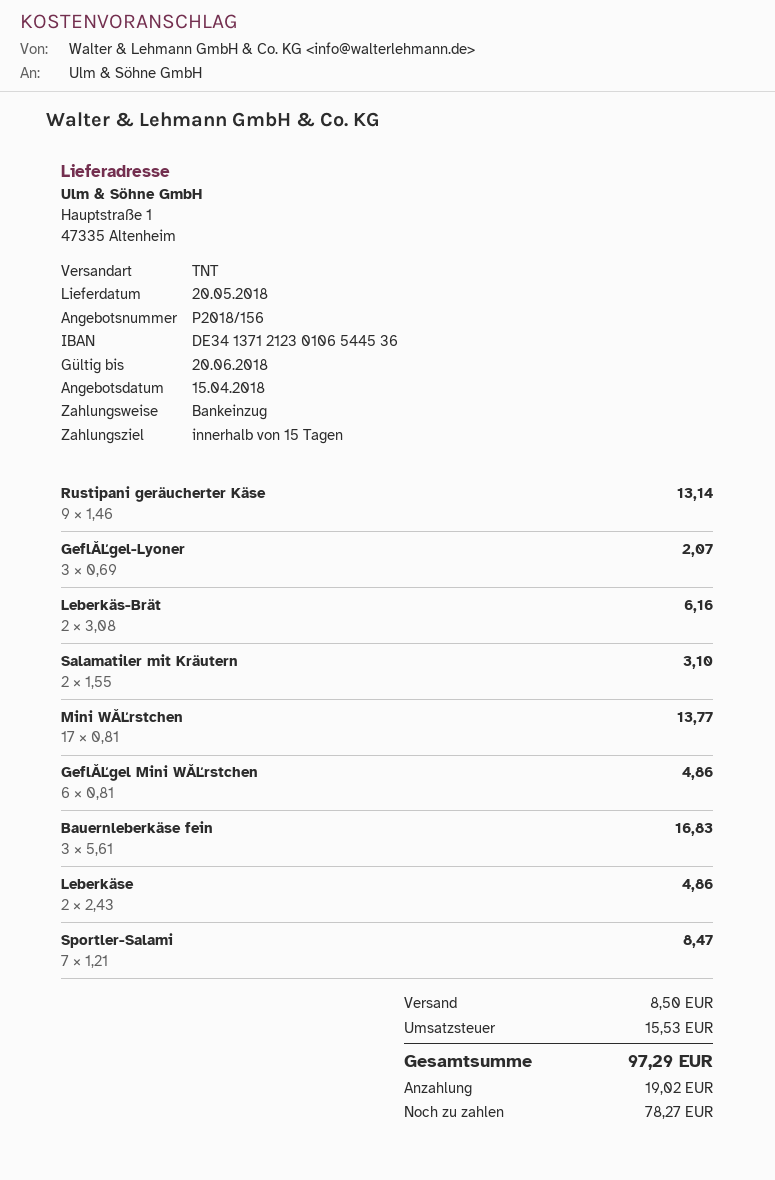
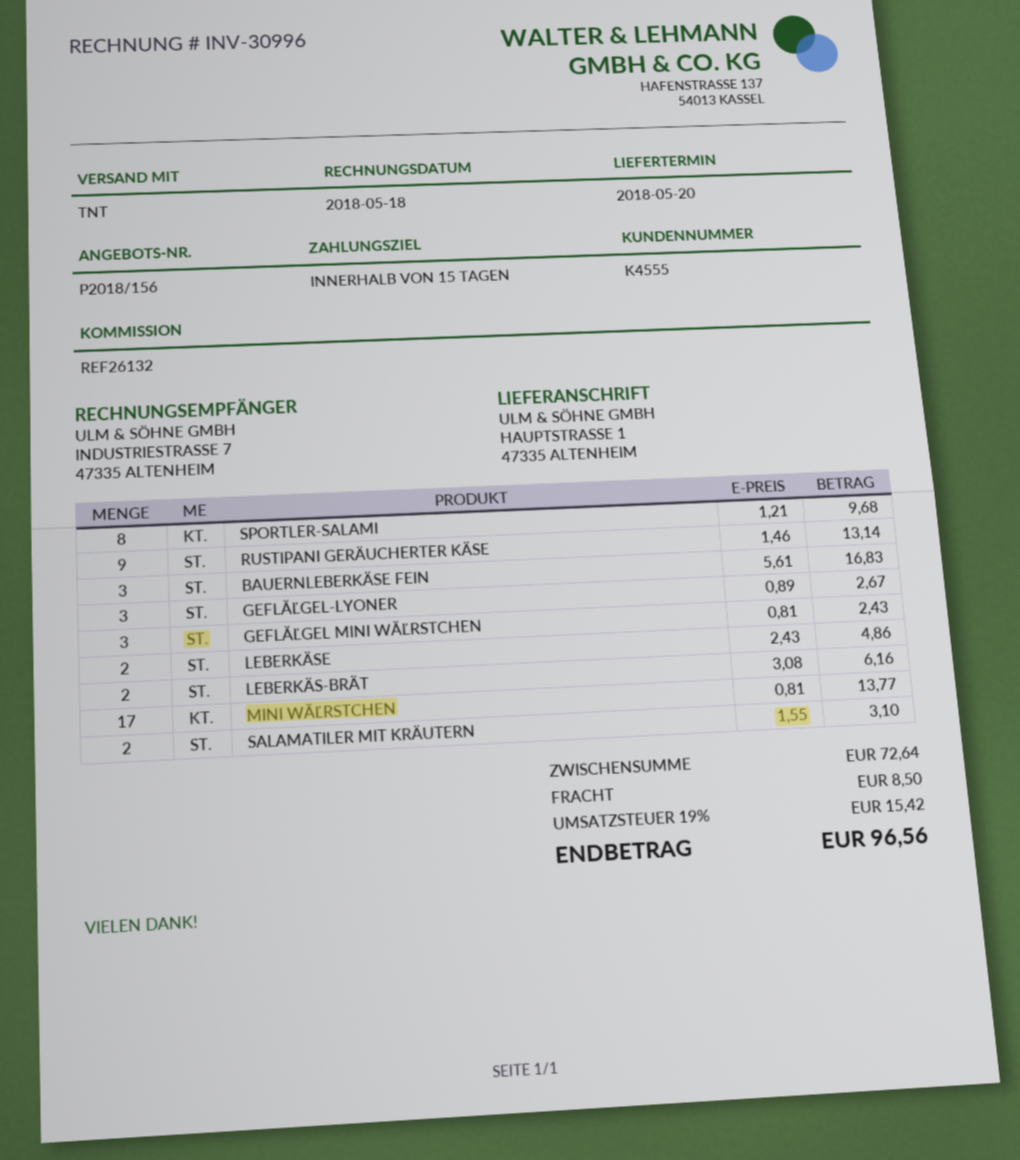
GeflĂĽgel-Lyoner: 3 x 0.69 = 2.07 -> 3 x 0.89 = 2.67
GeflĂĽgel Mini WĂĽrstchen: 6 x 0.81 = 4.86 -> 3 x 0.81 = 2.43
Sportler-Salami: 7 x 1.21 = 8.47 -> 8 x 1.21 = 9.68
tax: 15.53 -> 15.42
total: 97.29 -> 96.56

